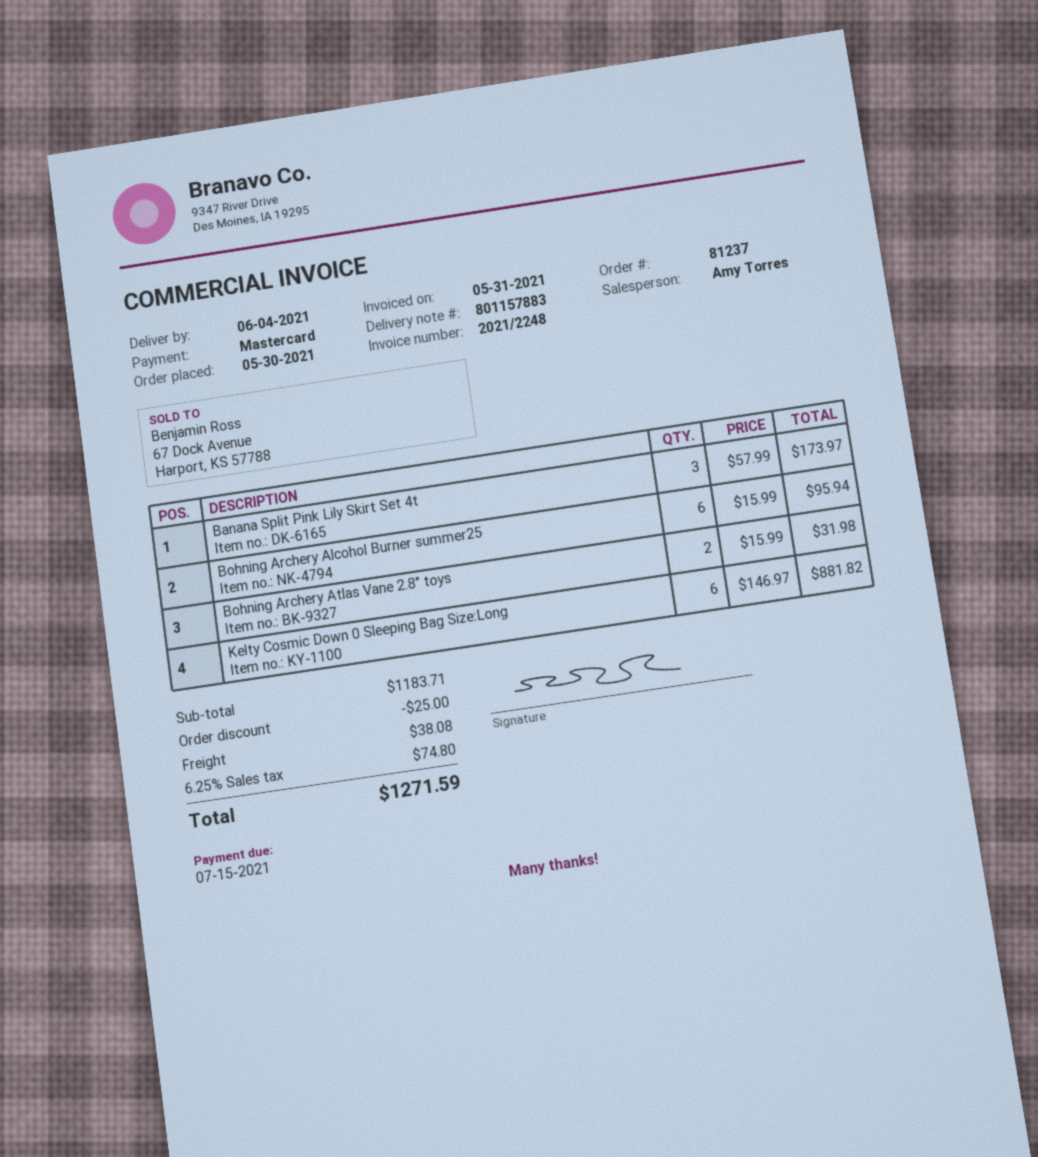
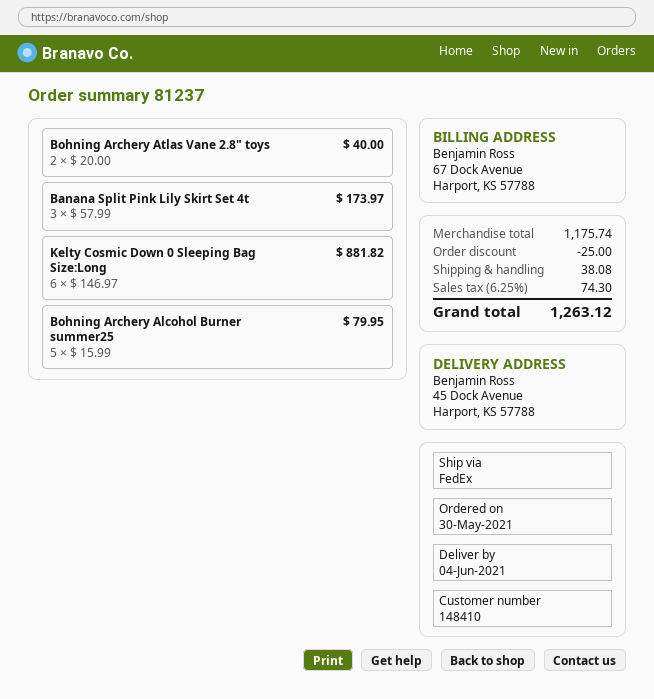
Bohning Archery Alcohol Burner summer25: 6 x 15.99 = 95.94 -> 5 x 15.99 = 79.95
Bohning Archery Atlas Vane 2.8" toys: 2 x 15.99 = 31.98 -> 2 x 20.00 = 40.00
subtotal: 1183.71 -> 1175.74
tax: 6.25% = 74.80 -> 6.25% = 74.30
total: 1271.59 -> 1263.12

